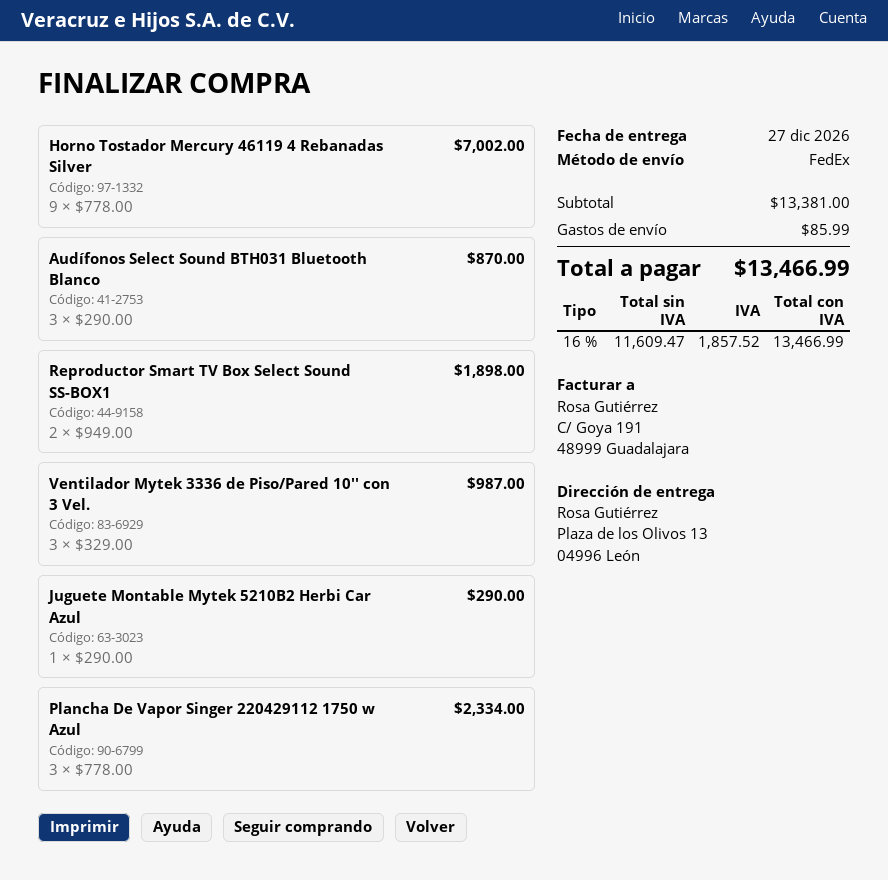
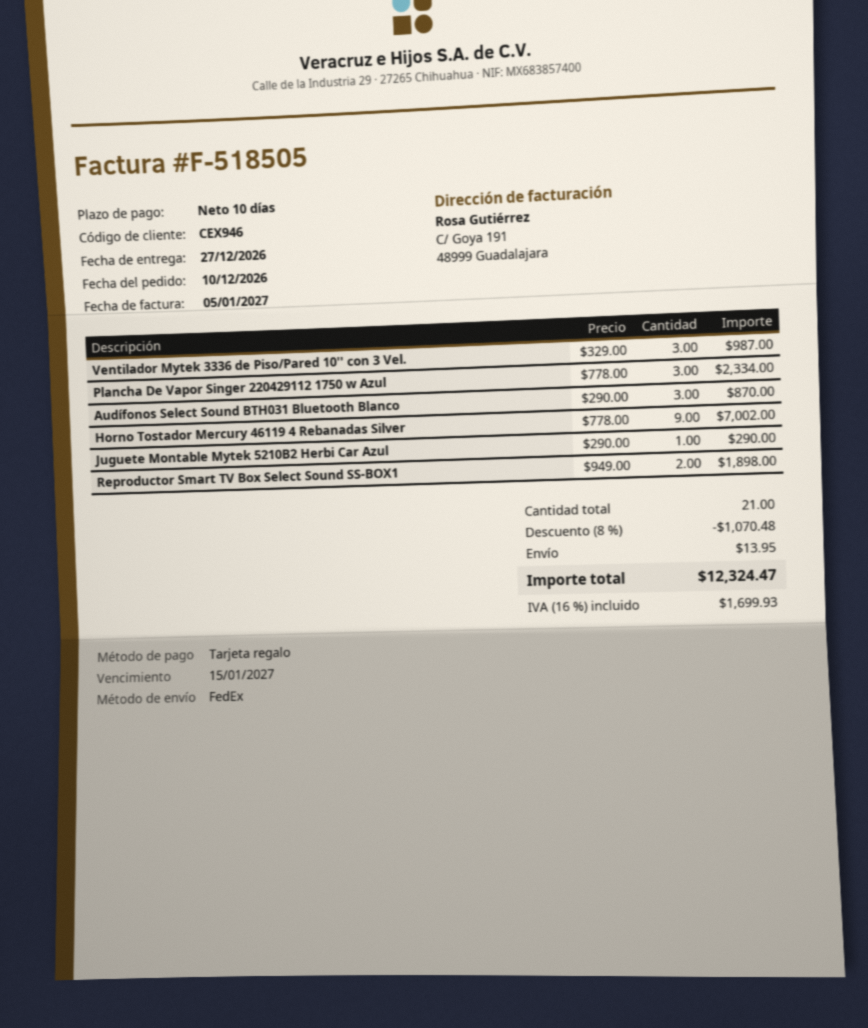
discount: none -> 8% = 1070.48
shipping: 85.99 -> 13.95
tax: 16% = 1857.52 -> 16% = 1699.93
total: 13466.99 -> 12324.47

